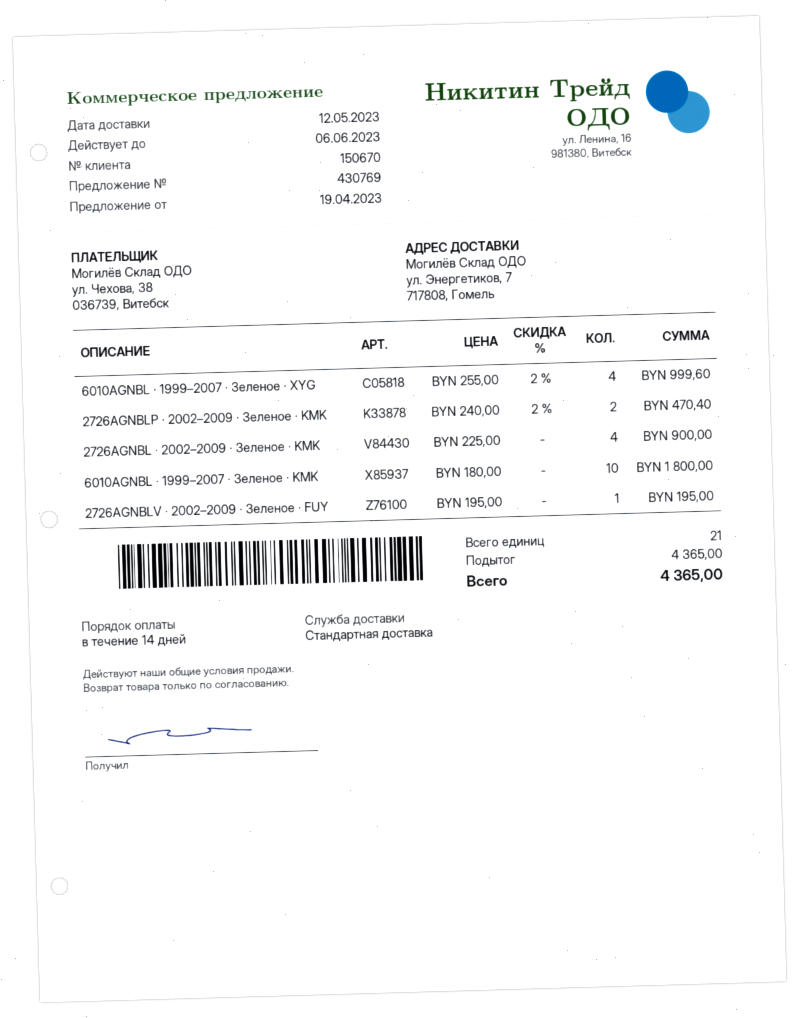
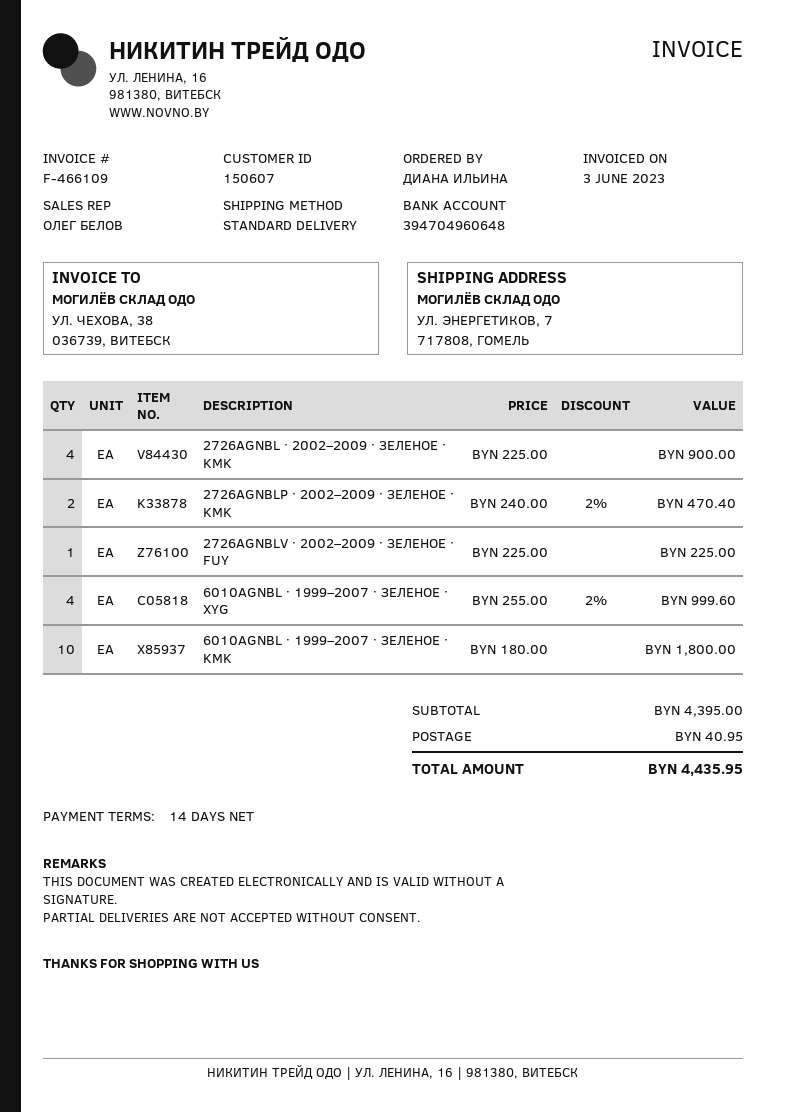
customer number: 150670 -> 150607
2726AGNBLV · 2002–2009 · Зеленое · FUY: 1 x 195.00 = 195.00 -> 1 x 225.00 = 225.00
subtotal: 4365.00 -> 4395.00
shipping: none -> 40.95
total: 4365.00 -> 4435.95

